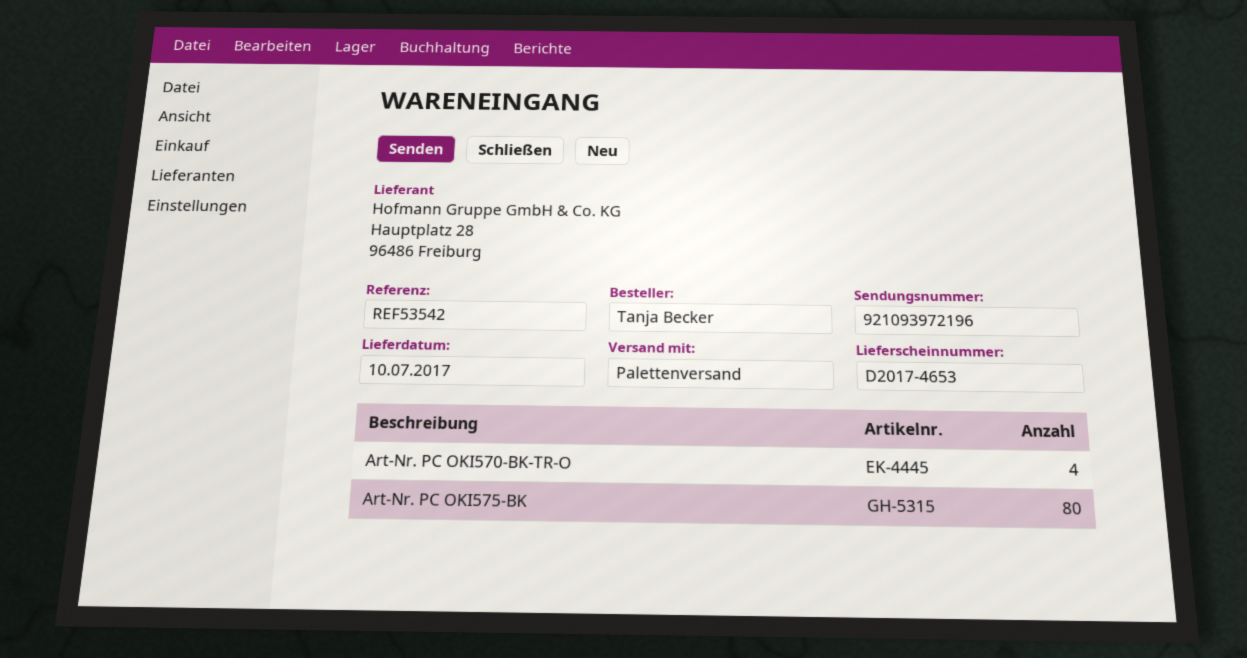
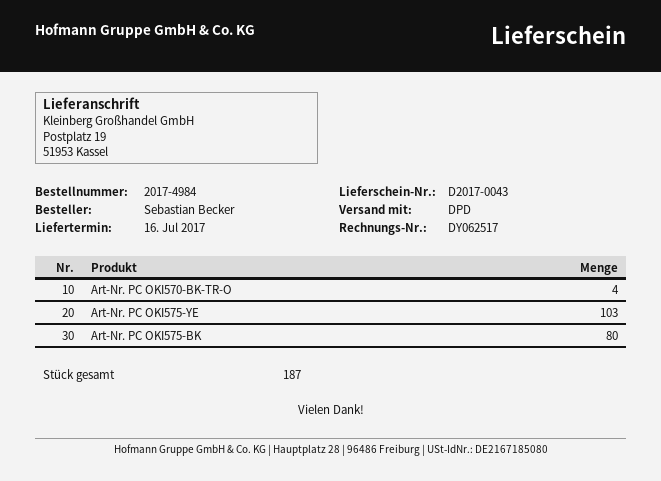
delivery note number: D2017-4653 -> D2017-0043
delivery date: 2017-07-10 -> 2017-07-16
ordered by: Tanja Becker -> Sebastian Becker
shipping method: pallet freight -> DPD
Art-Nr. PC OKI575-YE: none -> 103

